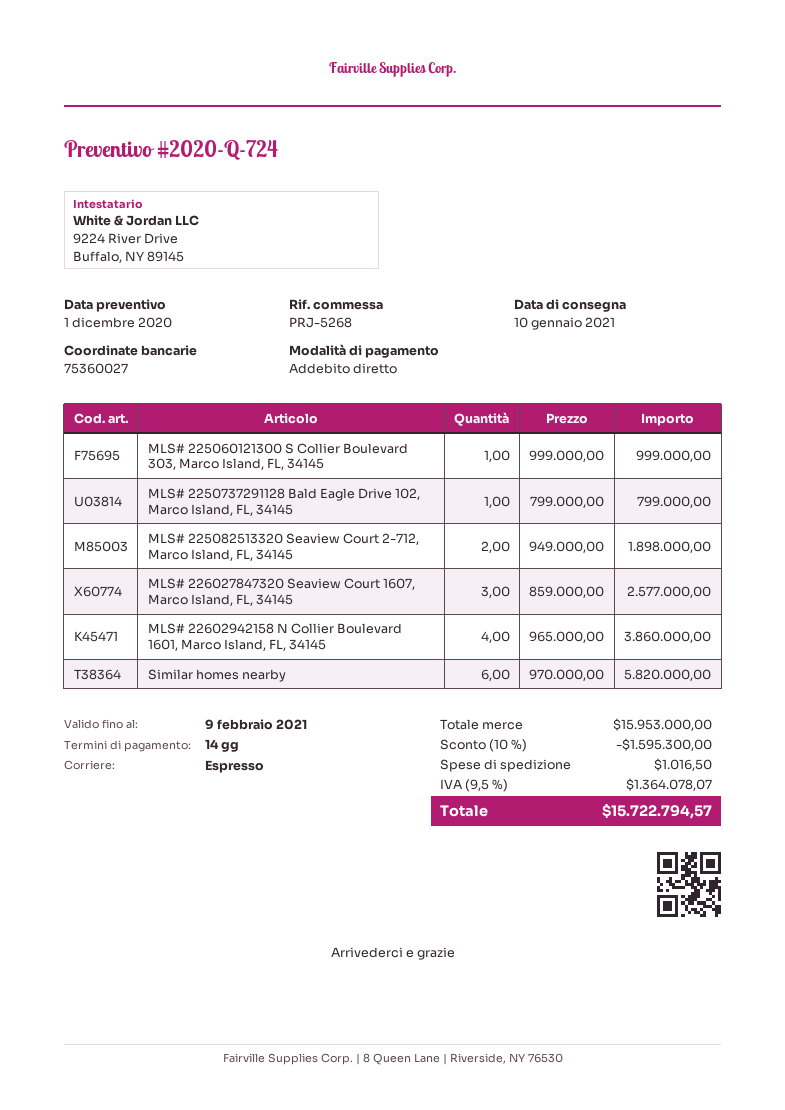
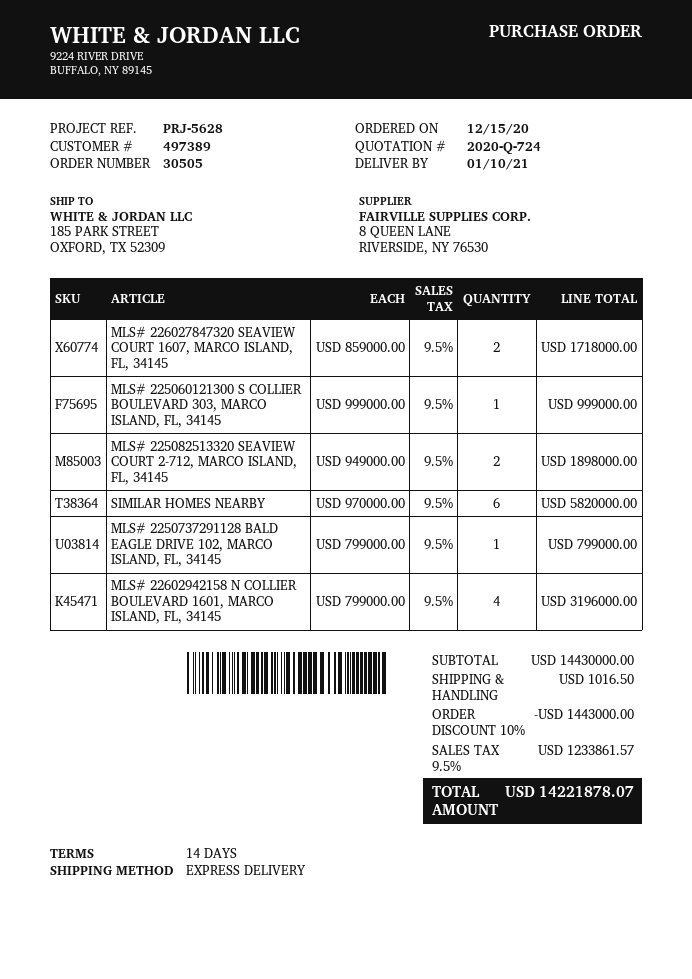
reference: PRJ-5268 -> PRJ-5628
MLS# 226027847320 Seaview Court 1607, Marco Island, FL, 34145: 3 x 859000.00 = 2577000.00 -> 2 x 859000.00 = 1718000.00
MLS# 22602942158 N Collier Boulevard 1601, Marco Island, FL, 34145: 4 x 965000.00 = 3860000.00 -> 4 x 799000.00 = 3196000.00
subtotal: 15953000.00 -> 14430000.00
discount: 10% = 1595300.00 -> 10% = 1443000.00
tax: 9.5% = 1364078.07 -> 9.5% = 1233861.57
total: 15722794.57 -> 14221878.07

